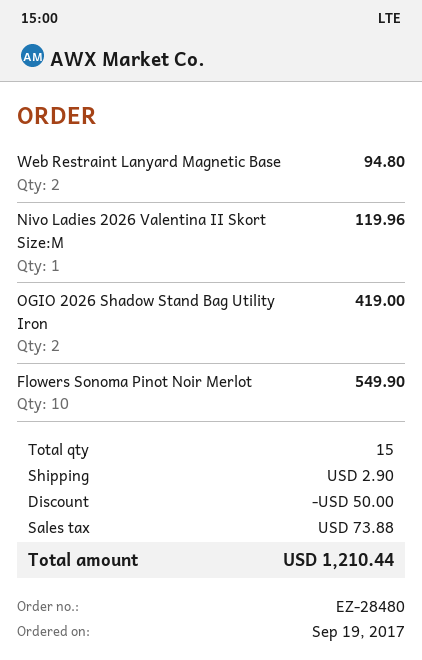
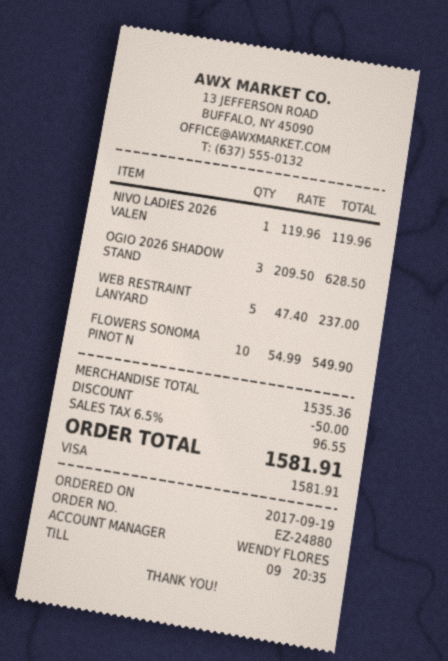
order number: EZ-28480 -> EZ-24880
Web Restraint Lanyard Magnetic Base: 2 for 94.80 -> 5 for 237.00
OGIO 2026 Shadow Stand Bag Utility Iron: 2 for 419.00 -> 3 for 628.50
shipping: 2.90 -> none
tax: 73.88 -> 96.55
total: 1210.44 -> 1581.91

